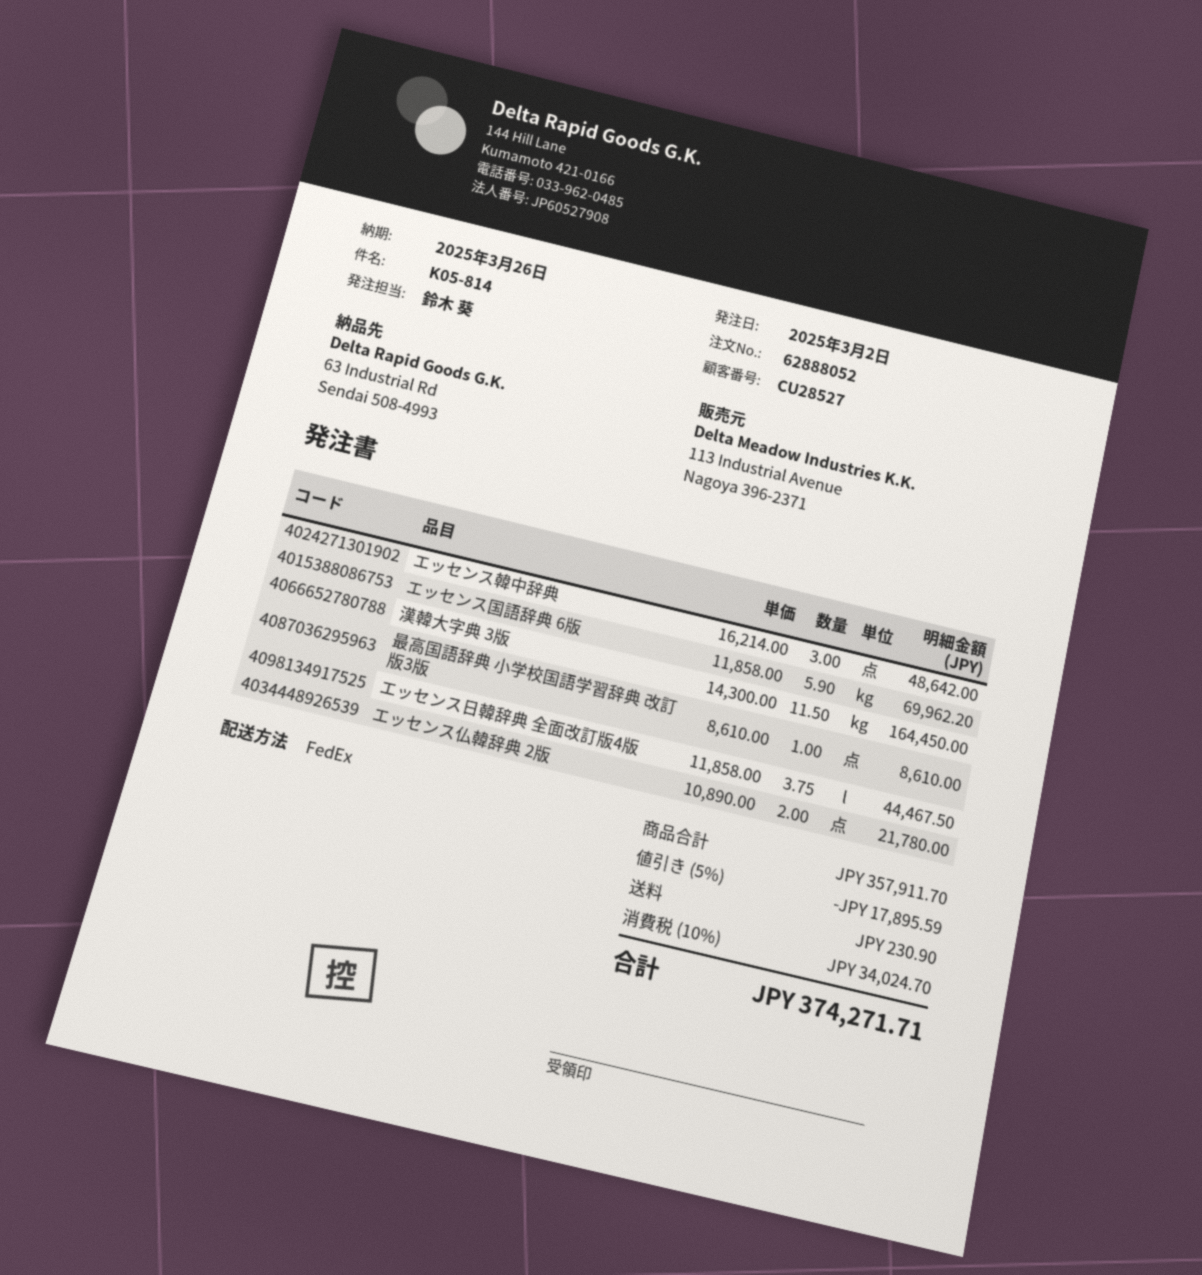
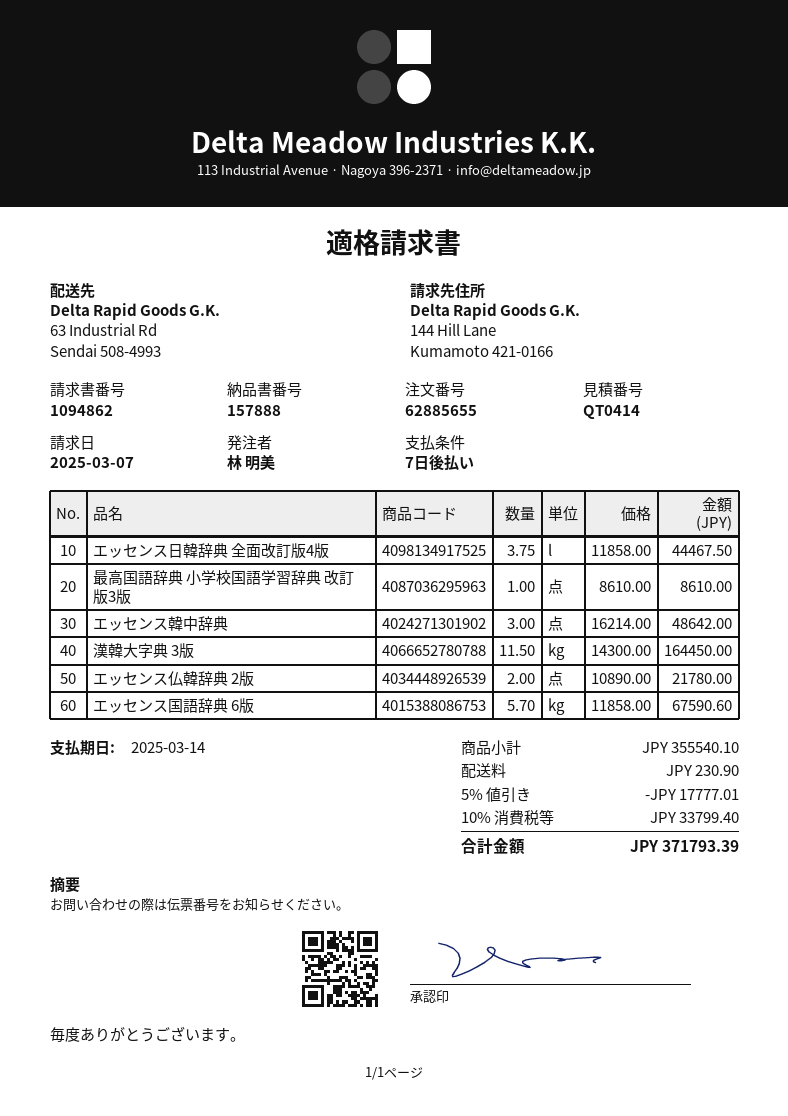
order number: 62888052 -> 62885655
ordered by: 鈴木 葵 -> 林 明美
エッセンス国語辞典 6版: 5.9 x 11858.00 = 69962.20 -> 5.7 x 11858.00 = 67590.60
subtotal: 357911.70 -> 355540.10
discount: 5% = 17895.59 -> 5% = 17777.01
tax: 10% = 34024.70 -> 10% = 33799.40
total: 374271.71 -> 371793.39

